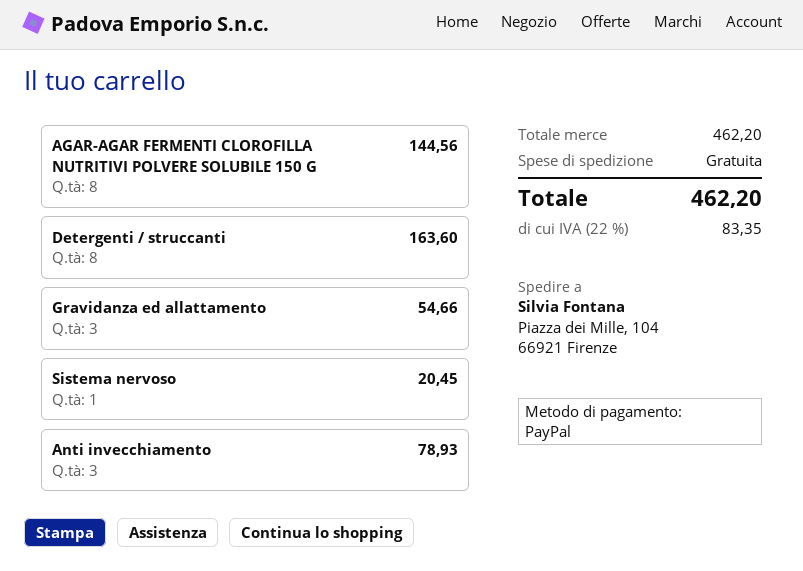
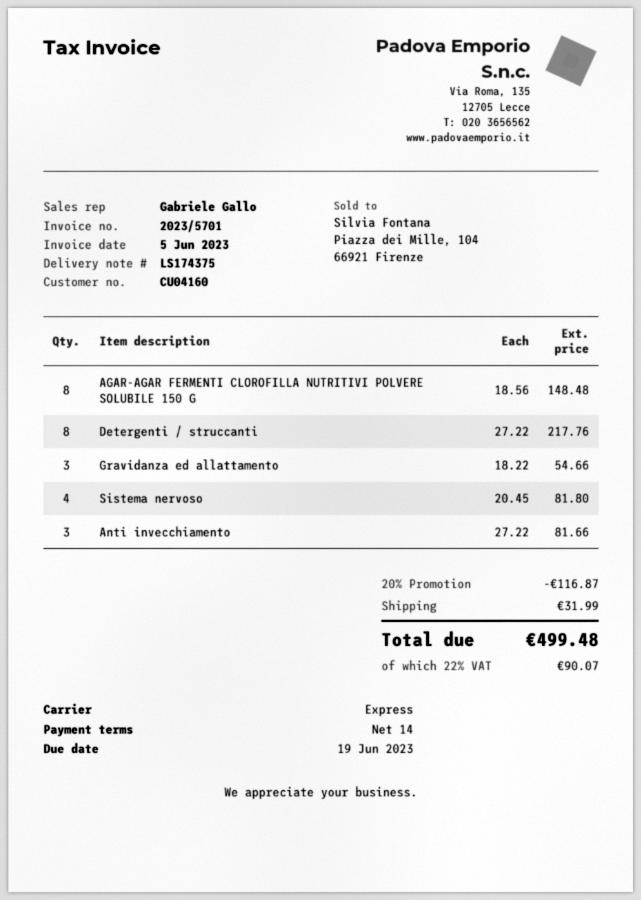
AGAR-AGAR FERMENTI CLOROFILLA NUTRITIVI POLVERE SOLUBILE 150 G: 8 for 144.56 -> 8 for 148.48
Detergenti / struccanti: 8 for 163.60 -> 8 for 217.76
Sistema nervoso: 1 for 20.45 -> 4 for 81.80
Anti invecchiamento: 3 for 78.93 -> 3 for 81.66
discount: none -> 20% = 116.87
shipping: 0.00 -> 31.99
tax: 22% = 83.35 -> 22% = 90.07
total: 462.20 -> 499.48

